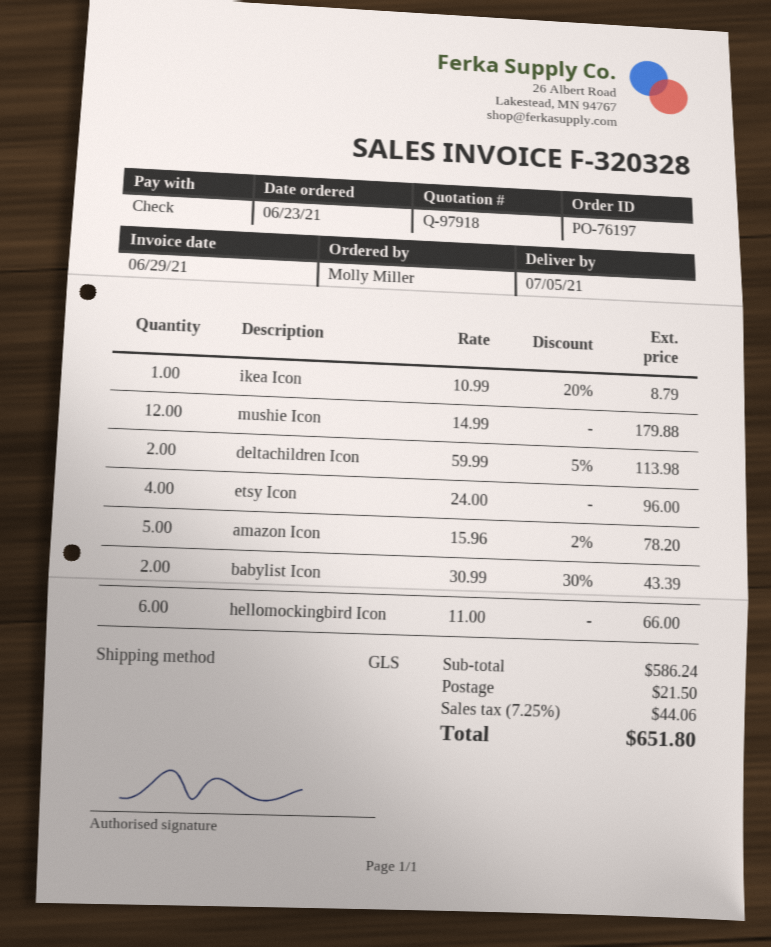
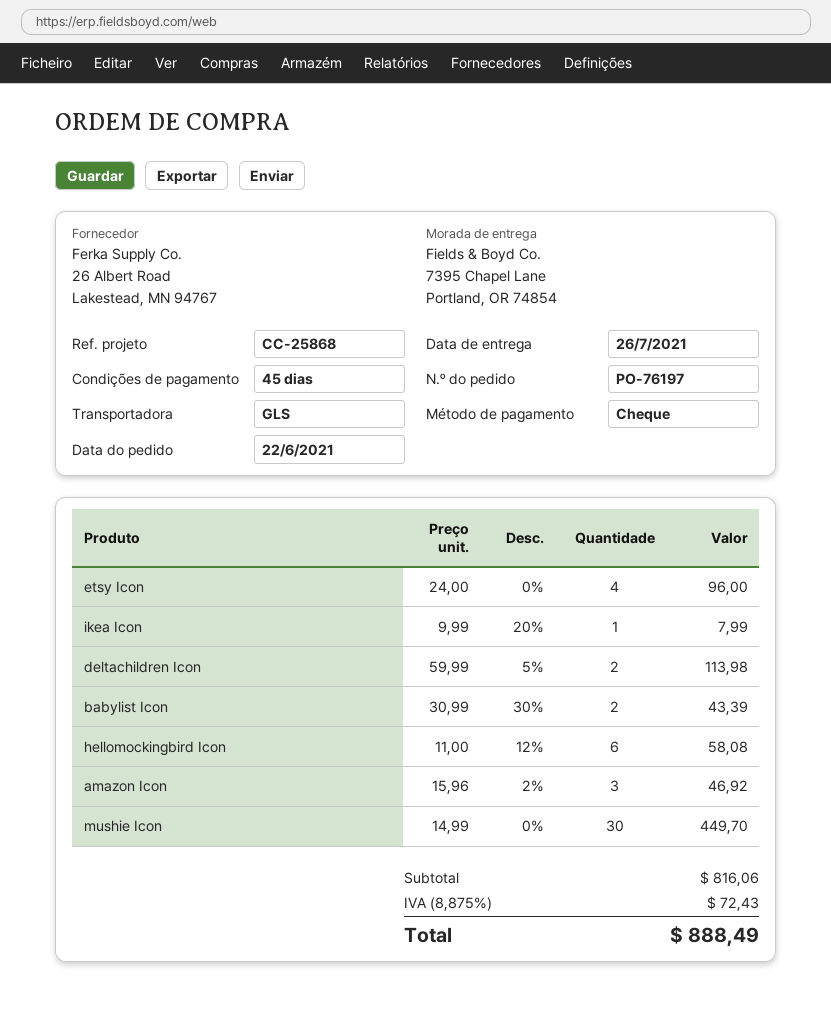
order date: 2021-06-23 -> 2021-06-22
delivery date: 2021-07-05 -> 2021-07-26
ikea Icon: 1 x 10.99 - 20% = 8.79 -> 1 x 9.99 - 20% = 7.99
mushie Icon: 12 x 14.99 = 179.88 -> 30 x 14.99 = 449.70
amazon Icon: 5 x 15.96 - 2% = 78.20 -> 3 x 15.96 - 2% = 46.92
hellomockingbird Icon: 6 x 11.00 = 66.00 -> 6 x 11.00 - 12% = 58.08
subtotal: 586.24 -> 816.06
shipping: 21.50 -> none
tax: 7.25% = 44.06 -> 8.875% = 72.43
total: 651.80 -> 888.49

